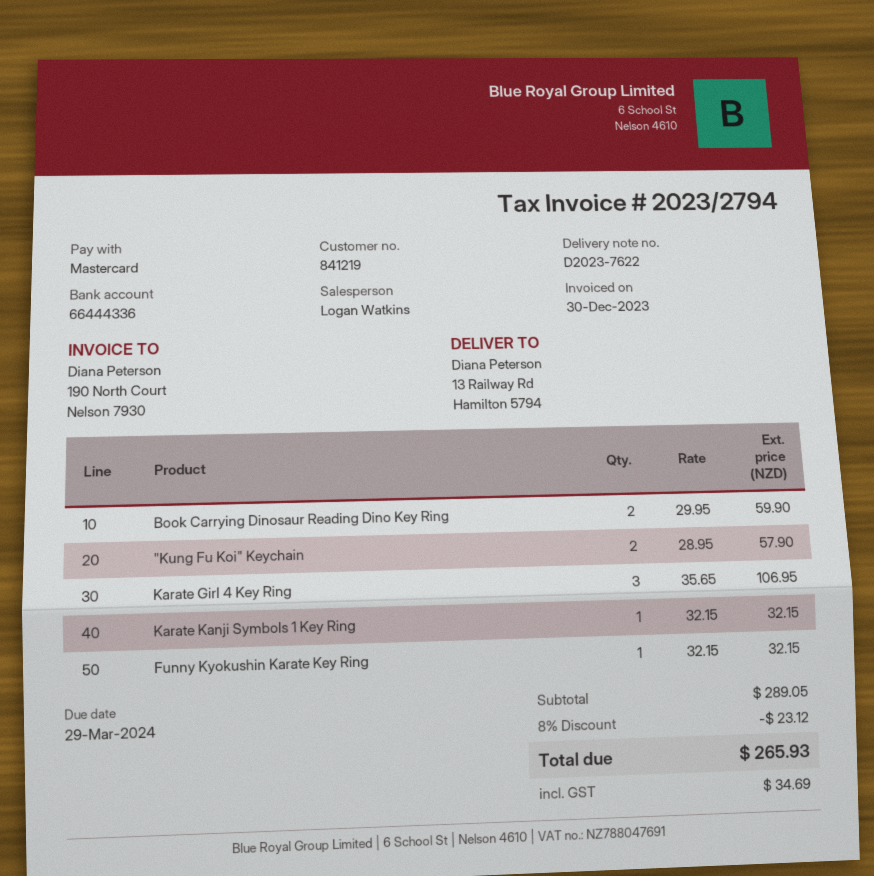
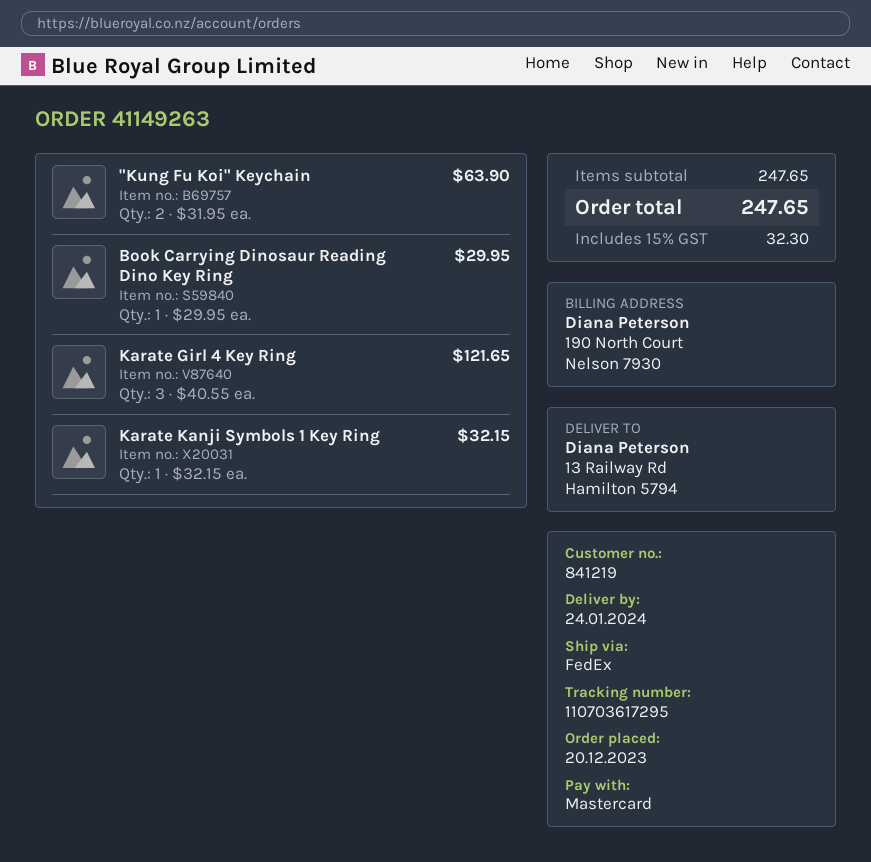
Book Carrying Dinosaur Reading Dino Key Ring: 2 x 29.95 = 59.90 -> 1 x 29.95 = 29.95
"Kung Fu Koi" Keychain: 2 x 28.95 = 57.90 -> 2 x 31.95 = 63.90
Karate Girl 4 Key Ring: 3 x 35.65 = 106.95 -> 3 x 40.55 = 121.65
Funny Kyokushin Karate Key Ring: 1 x 32.15 = 32.15 -> none
subtotal: 289.05 -> 247.65
discount: 8% = 23.12 -> none
tax: 34.69 -> 32.30
total: 265.93 -> 247.65

